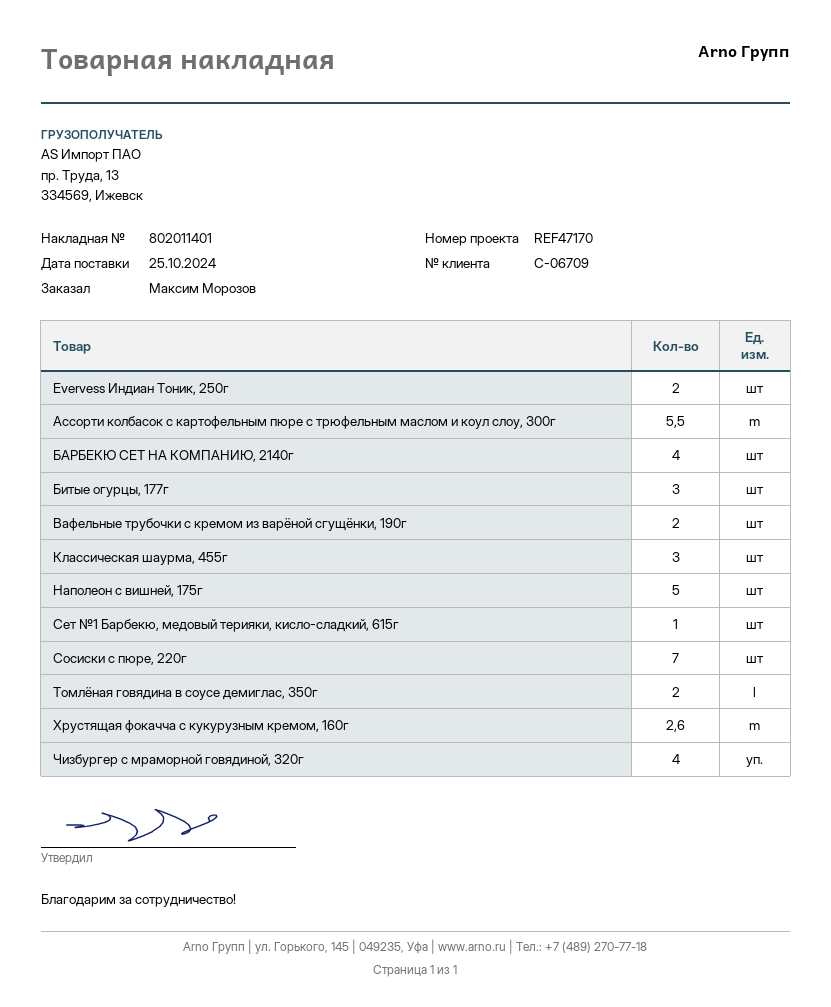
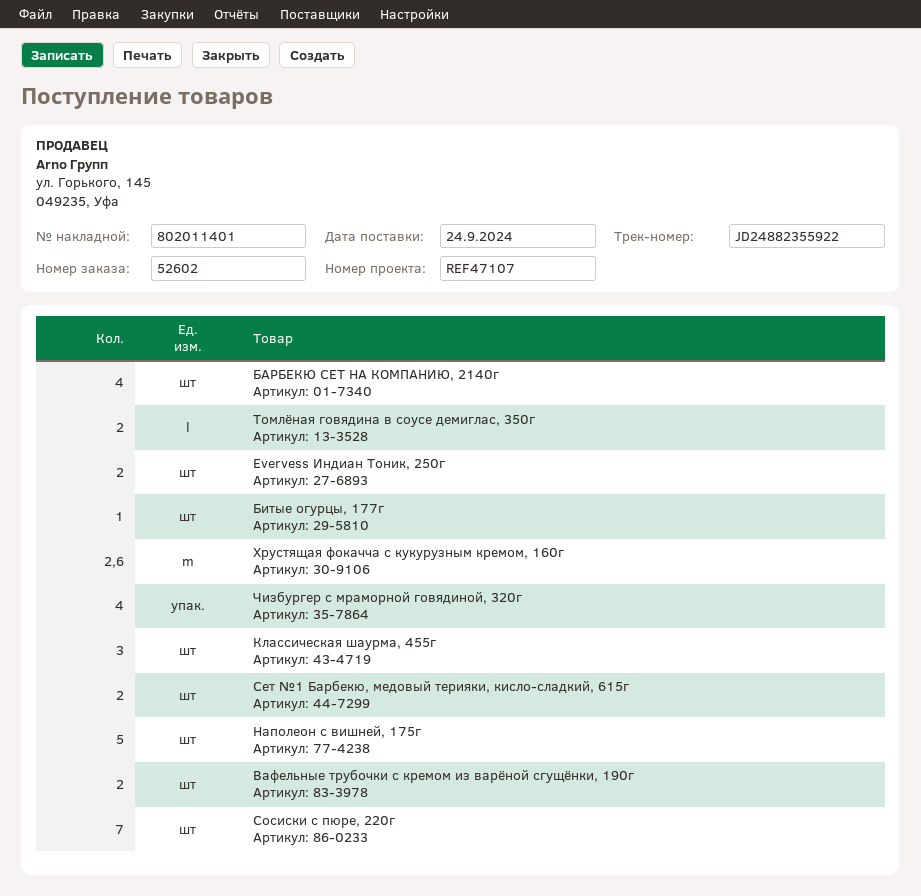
delivery date: 2024-10-25 -> 2024-09-24
reference: REF47170 -> REF47107
Ассорти колбасок с картофельным пюре с трюфельным маслом и коул слоу, 300г: 5.5 -> none
Битые огурцы, 177г: 3 -> 1
Сет №1 Барбекю, медовый терияки, кисло-сладкий, 615г: 1 -> 2

